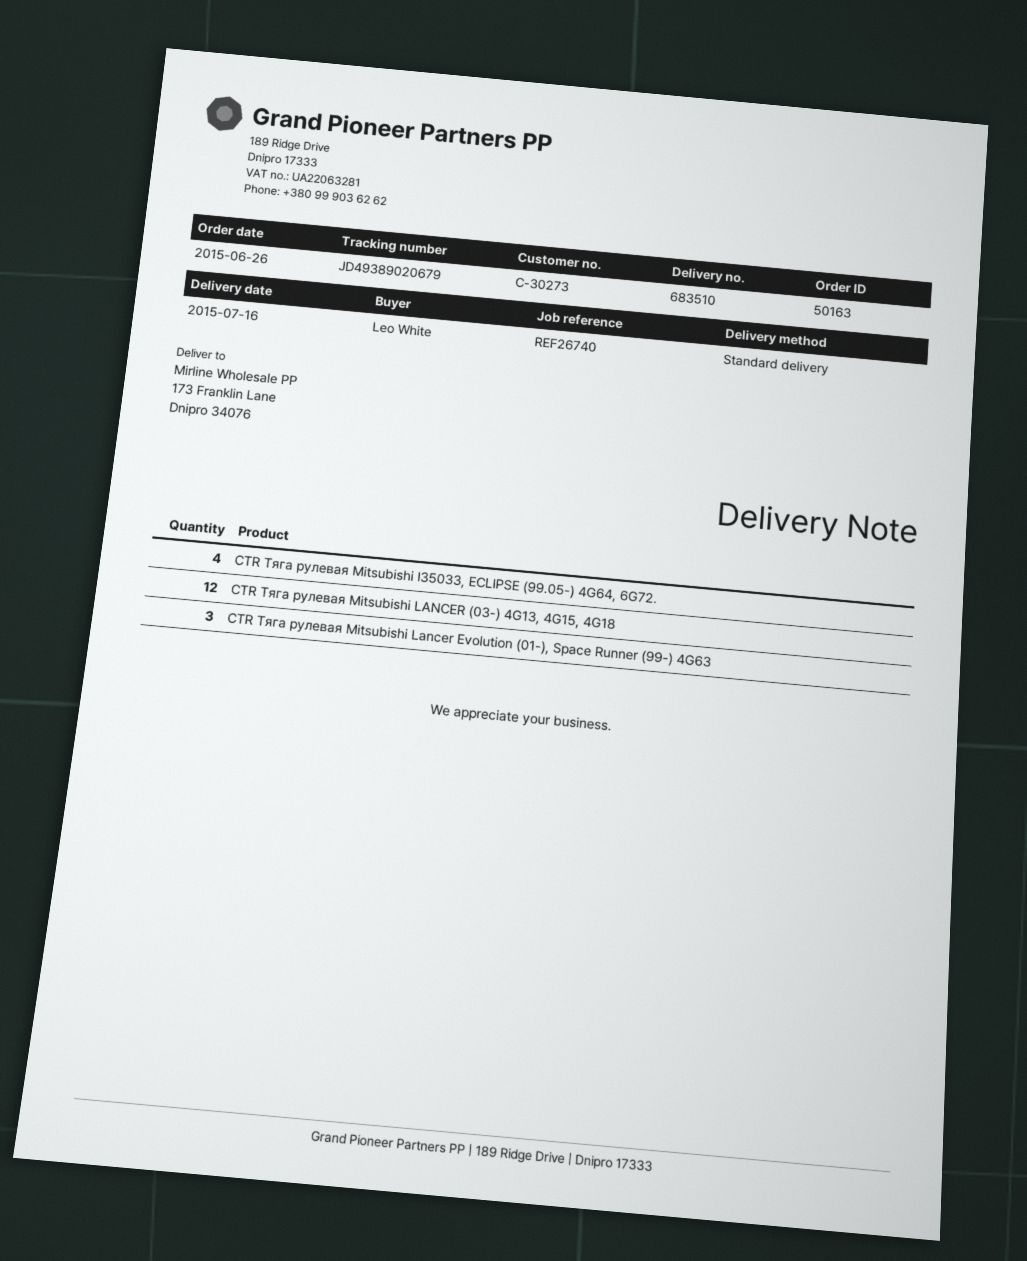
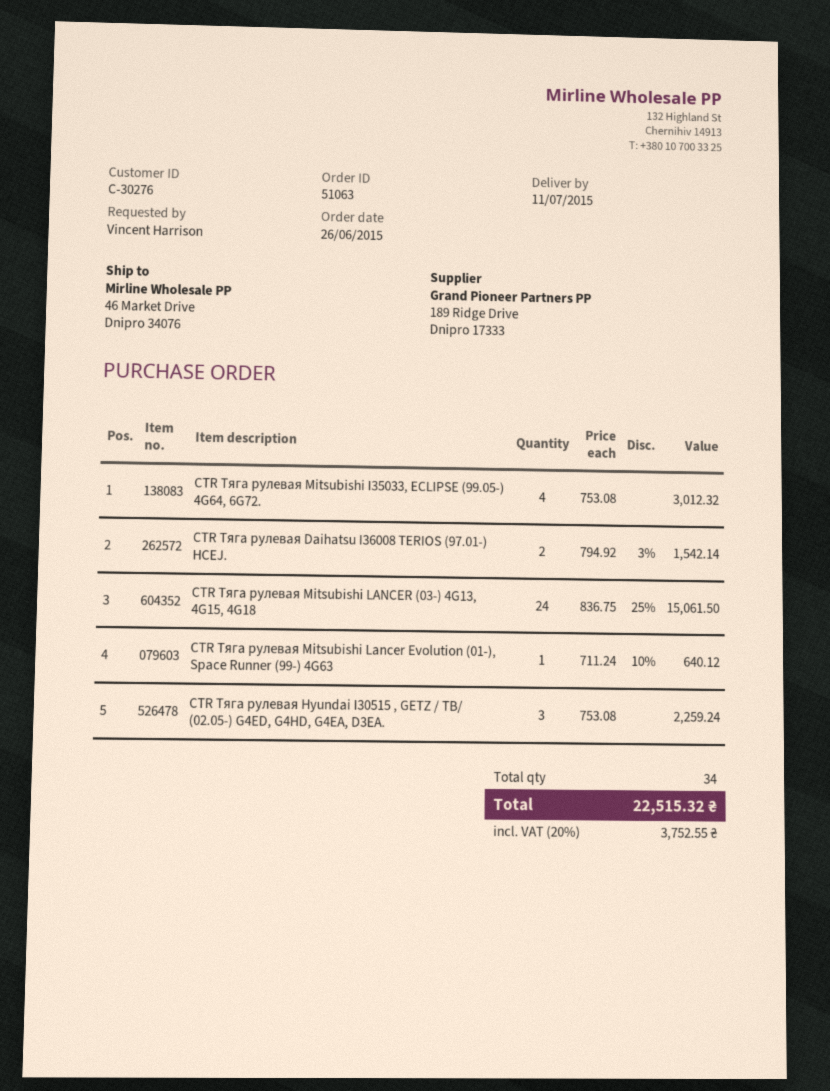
order number: 50163 -> 51063
delivery date: 2015-07-16 -> 2015-07-11
customer number: C-30273 -> C-30276
ordered by: Leo White -> Vincent Harrison
ship to: 173 Franklin Lane, Dnipro 34076 -> 46 Market Drive, Dnipro 34076
CTR Тяга рулевая Mitsubishi LANCER (03-) 4G13, 4G15, 4G18: 12 -> 24
CTR Тяга рулевая Mitsubishi Lancer Evolution (01-), Space Runner (99-) 4G63: 3 -> 1
CTR Тяга рулевая Daihatsu I36008 TERIOS (97.01-) HCEJ.: none -> 2
CTR Тяга рулевая Hyundai I30515 , GETZ / TB/ (02.05-) G4ED, G4HD, G4EA, D3EA.: none -> 3

